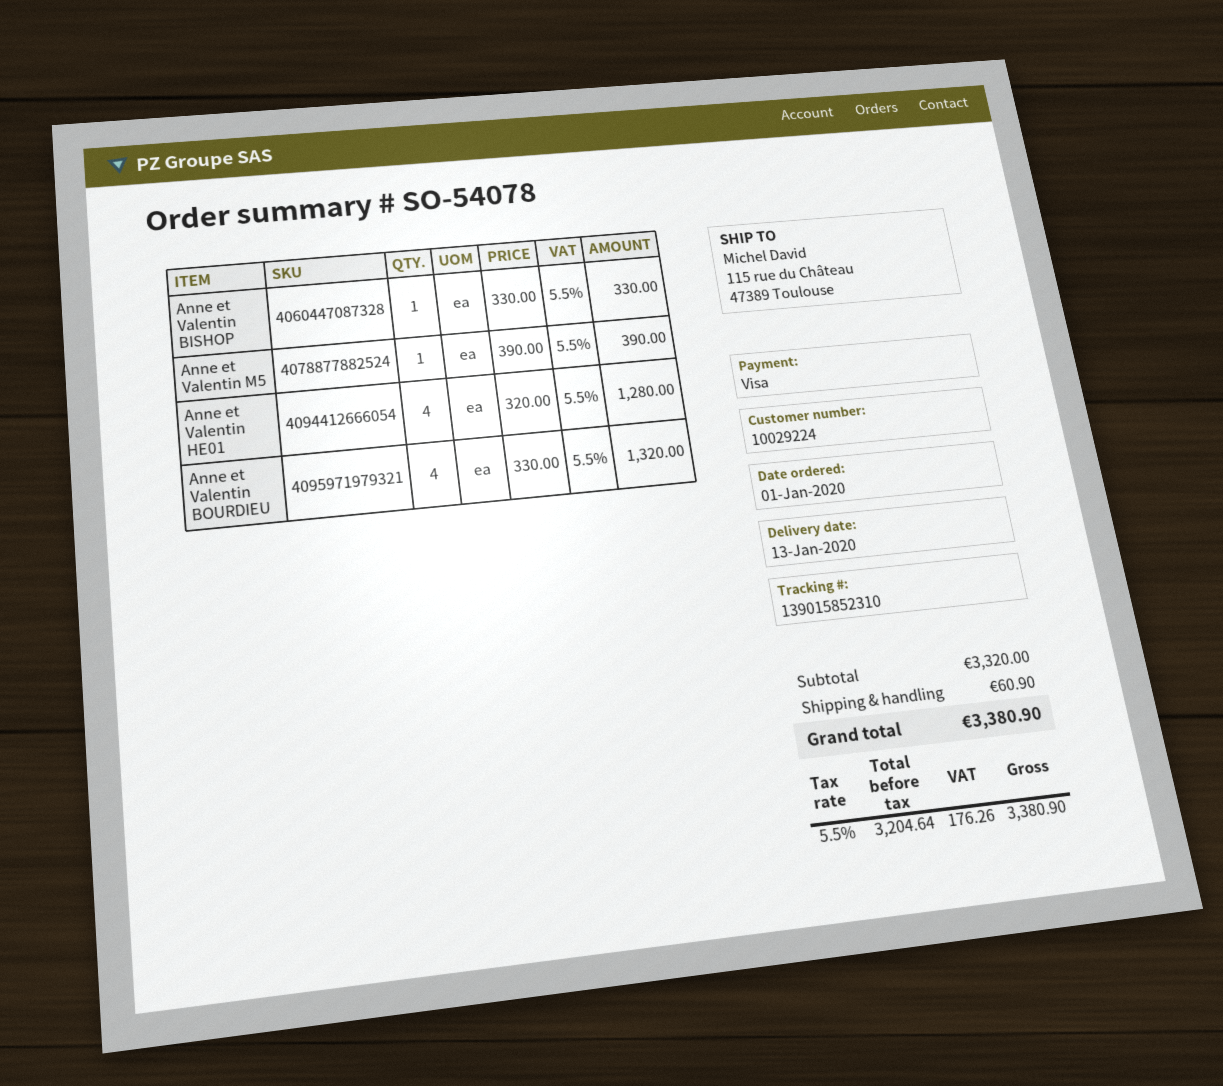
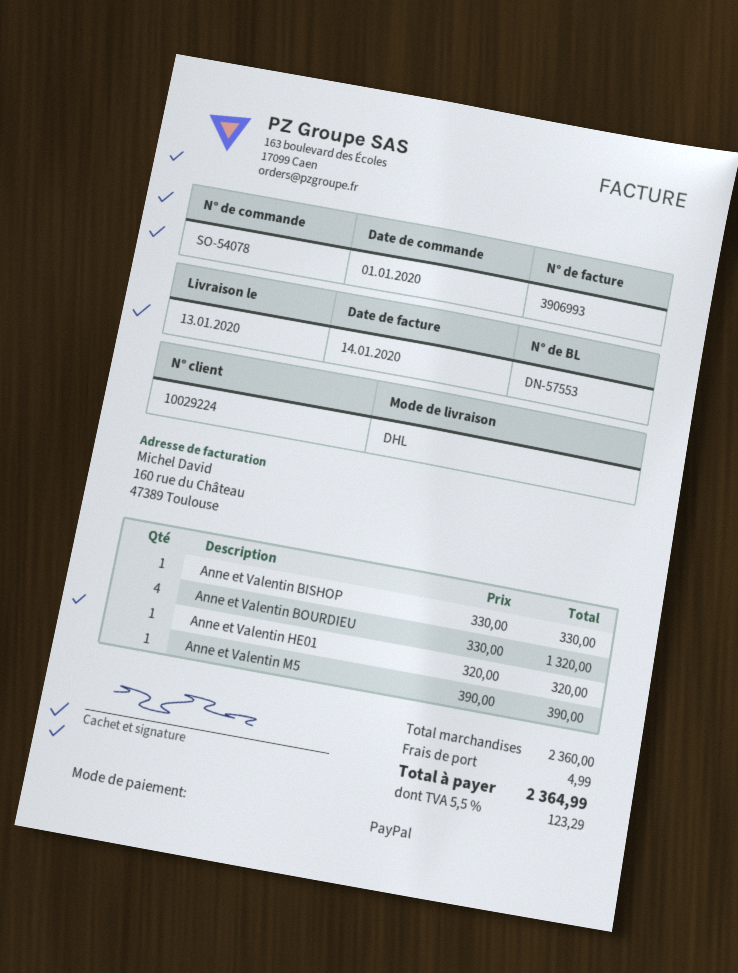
payment method: Visa -> PayPal
Anne et Valentin HE01: 4 x 320.00 = 1280.00 -> 1 x 320.00 = 320.00
subtotal: 3320.00 -> 2360.00
shipping: 60.90 -> 4.99
tax: 5.5% = 176.26 -> 5.5% = 123.29
total: 3380.90 -> 2364.99

